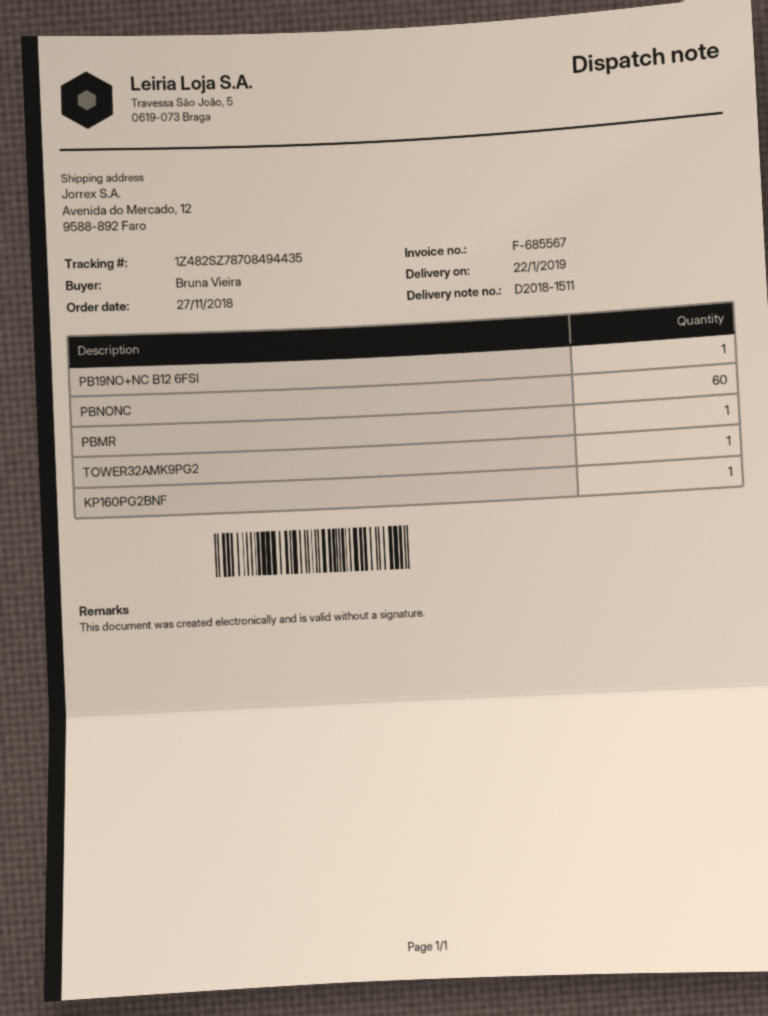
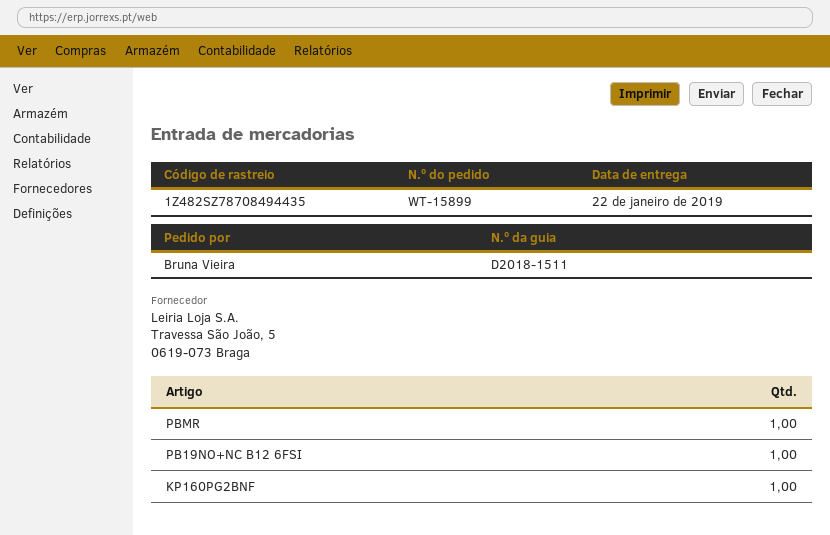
PBNONC: 60 -> none
TOWER32AMK9PG2: 1 -> none

